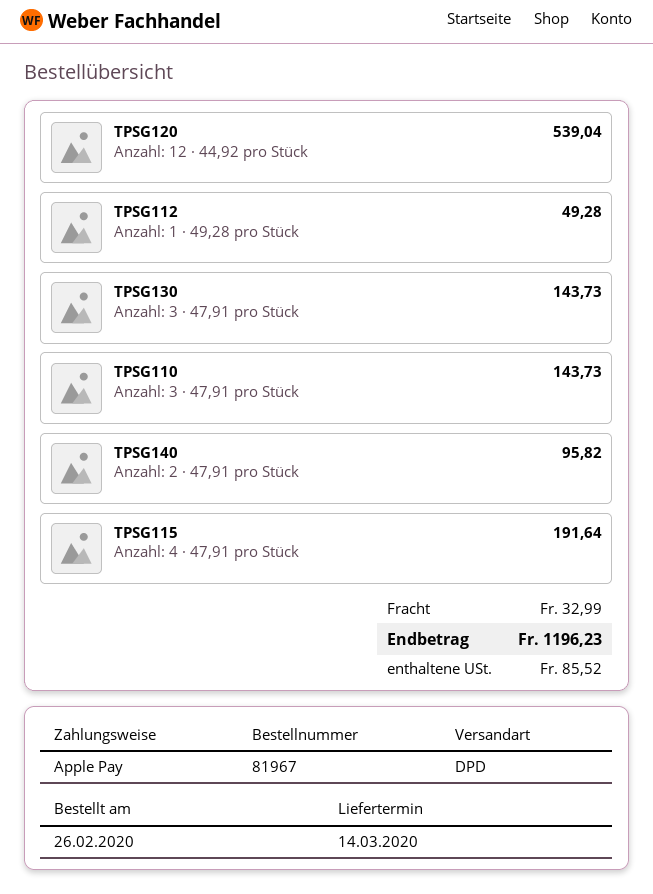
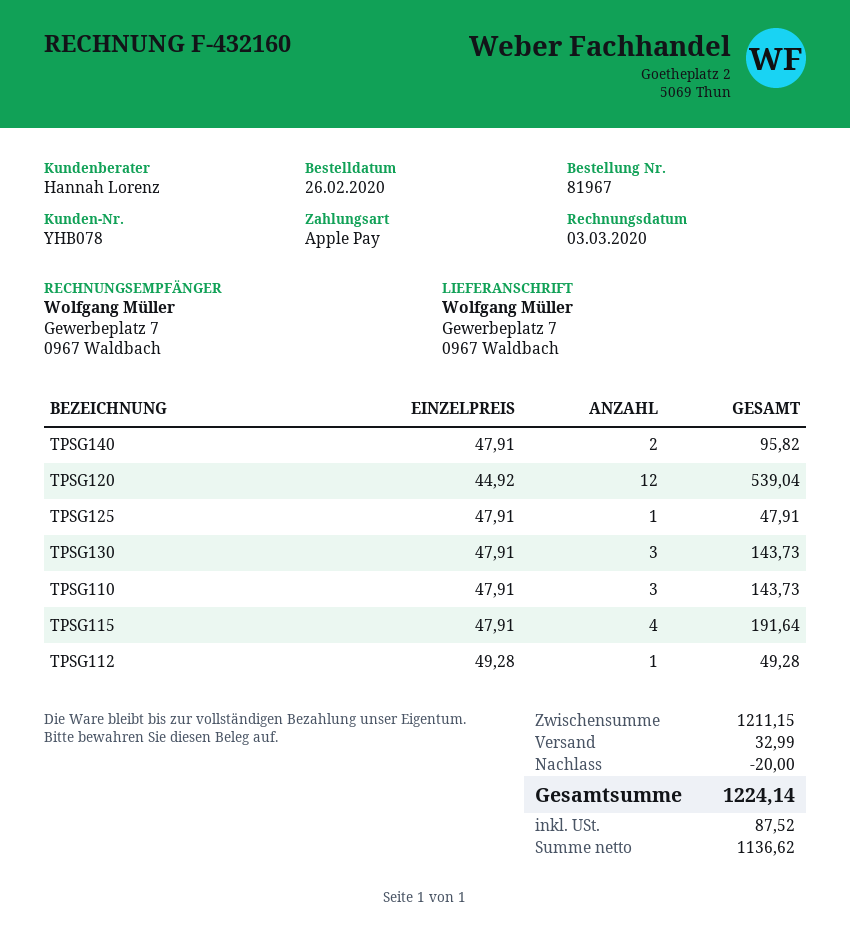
TPSG125: none -> 1 x 47.91 = 47.91
discount: none -> 20.00
tax: 85.52 -> 87.52
total: 1196.23 -> 1224.14

